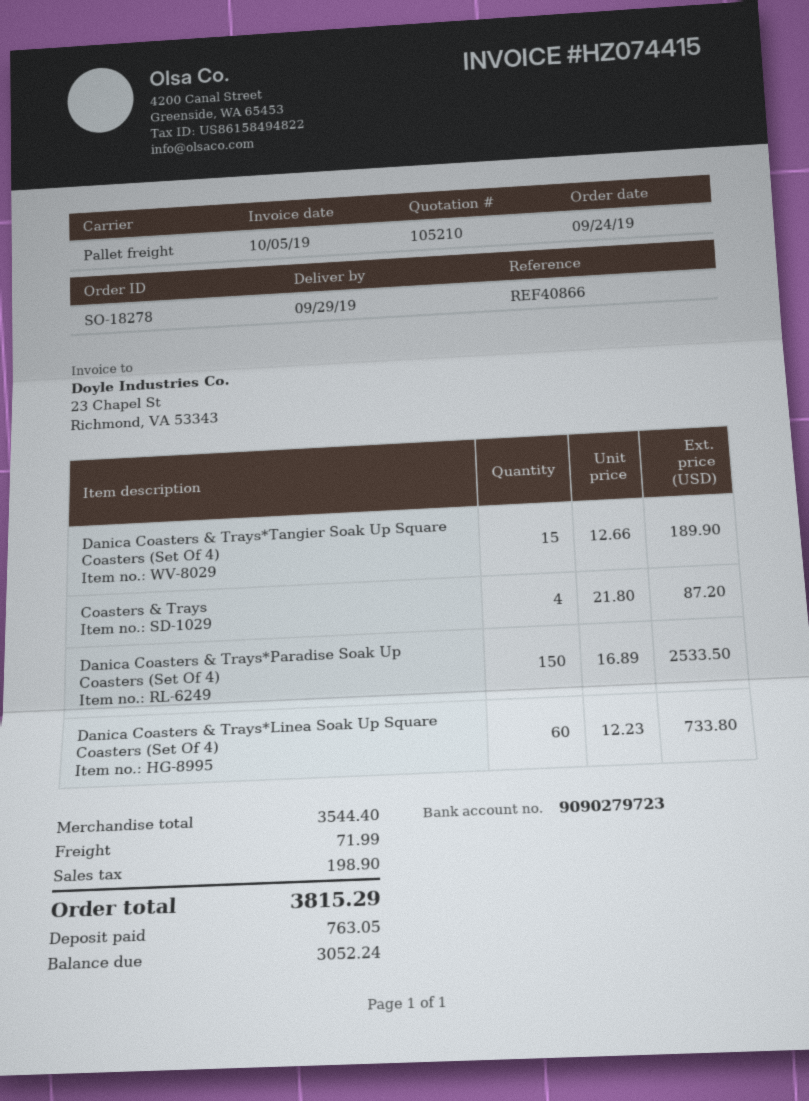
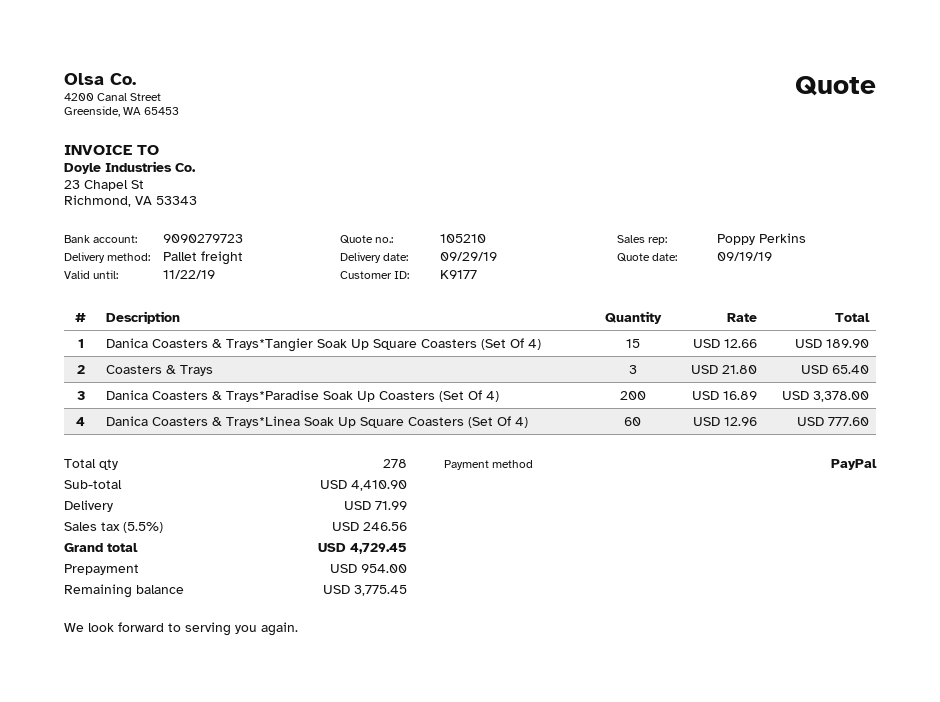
Coasters & Trays: 4 x 21.80 = 87.20 -> 3 x 21.80 = 65.40
Danica Coasters & Trays*Paradise Soak Up Coasters (Set Of 4): 150 x 16.89 = 2533.50 -> 200 x 16.89 = 3378.00
Danica Coasters & Trays*Linea Soak Up Square Coasters (Set Of 4): 60 x 12.23 = 733.80 -> 60 x 12.96 = 777.60
subtotal: 3544.40 -> 4410.90
tax: 198.90 -> 246.56
total: 3815.29 -> 4729.45
deposit: 763.05 -> 954.00
balance: 3052.24 -> 3775.45

